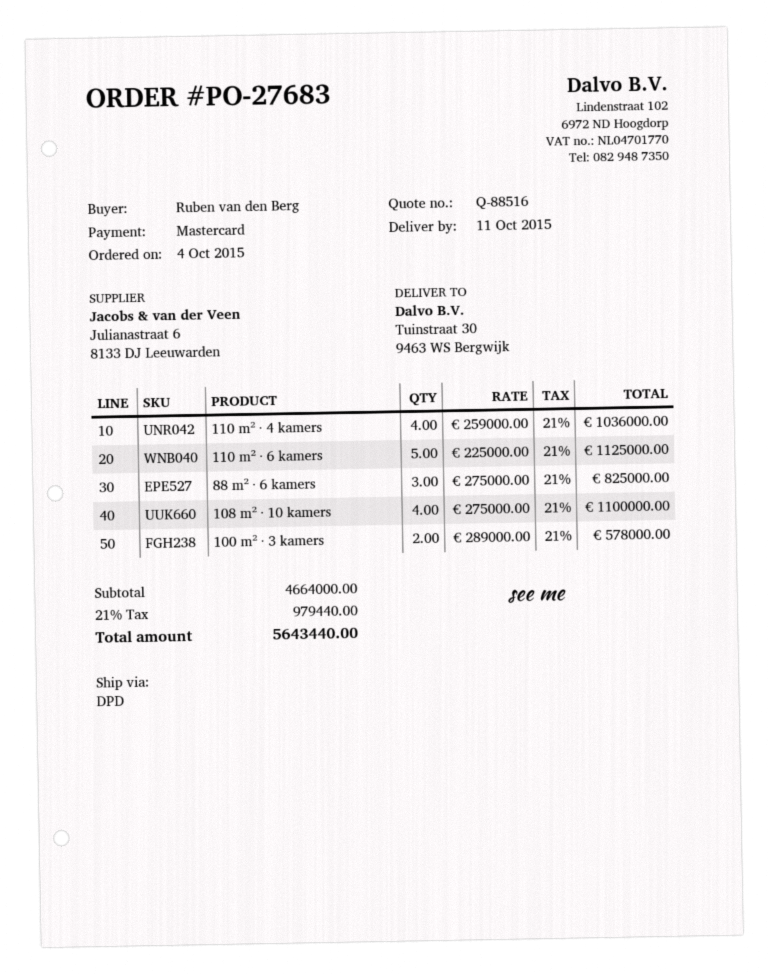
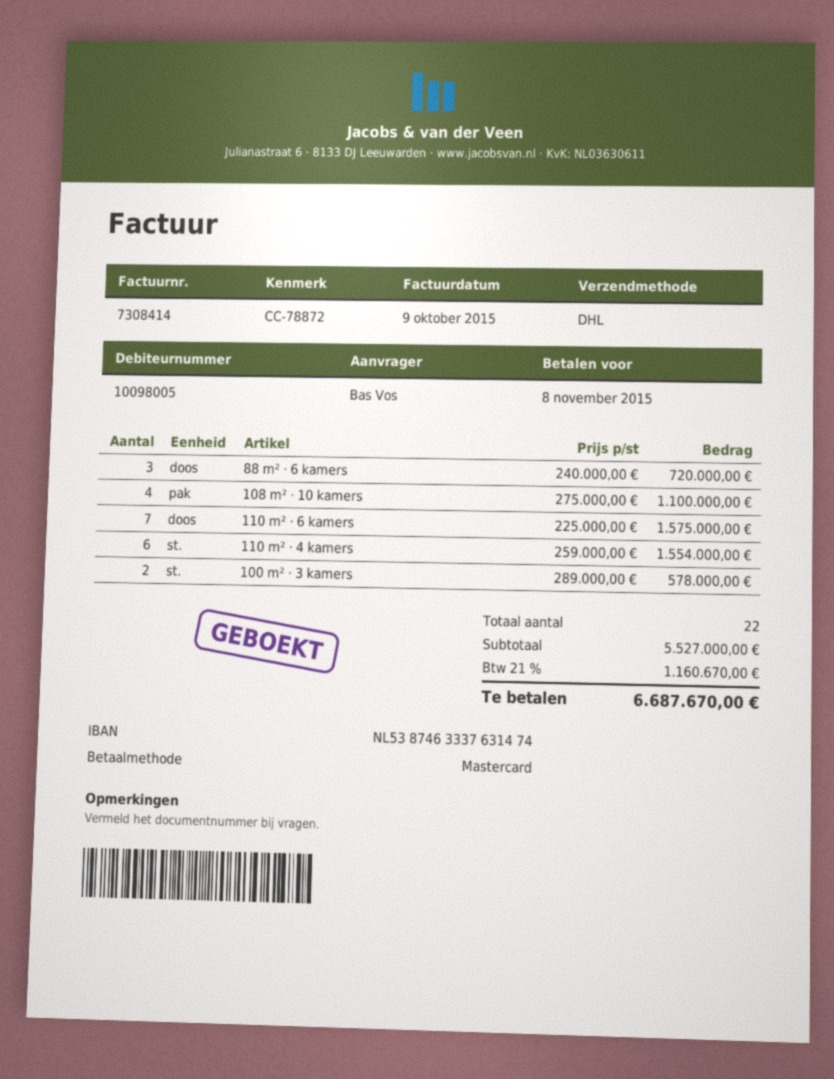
ordered by: Ruben van den Berg -> Bas Vos
shipping method: DPD -> DHL
110 m² · 4 kamers: 4 x 259000.00 = 1036000.00 -> 6 x 259000.00 = 1554000.00
110 m² · 6 kamers: 5 x 225000.00 = 1125000.00 -> 7 x 225000.00 = 1575000.00
88 m² · 6 kamers: 3 x 275000.00 = 825000.00 -> 3 x 240000.00 = 720000.00
subtotal: 4664000.00 -> 5527000.00
tax: 21% = 979440.00 -> 21% = 1160670.00
total: 5643440.00 -> 6687670.00

